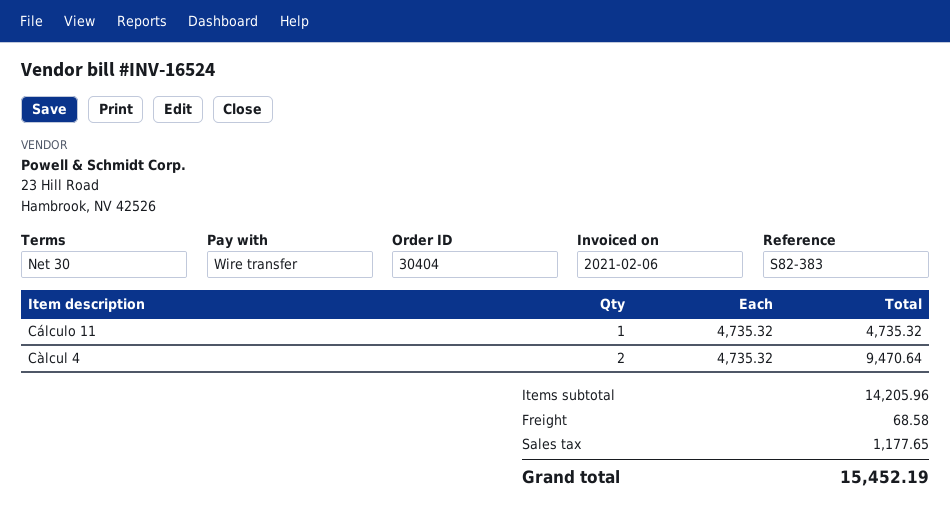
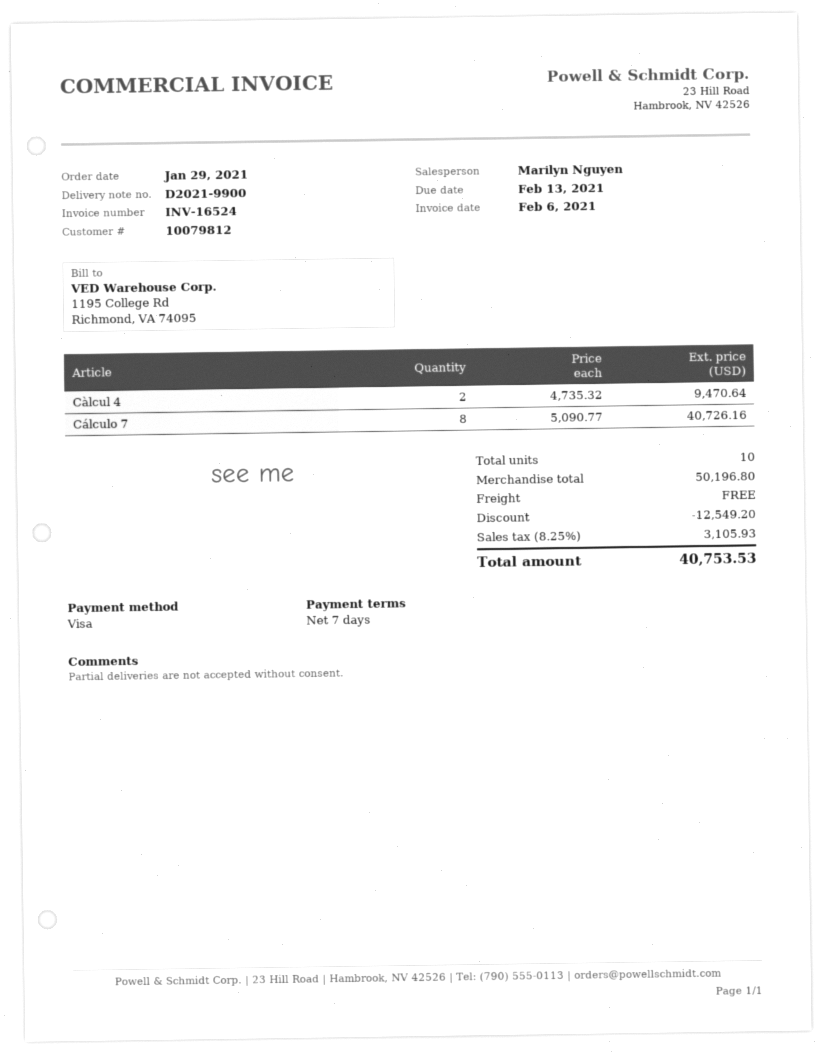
payment terms: 30 days -> 7 days
payment method: bank transfer -> Visa
Cálculo 11: 1 x 4735.32 = 4735.32 -> none
Cálculo 7: none -> 8 x 5090.77 = 40726.16
subtotal: 14205.96 -> 50196.80
discount: none -> 12549.20
shipping: 68.58 -> 0.00
tax: 1177.65 -> 3105.93
total: 15452.19 -> 40753.53

